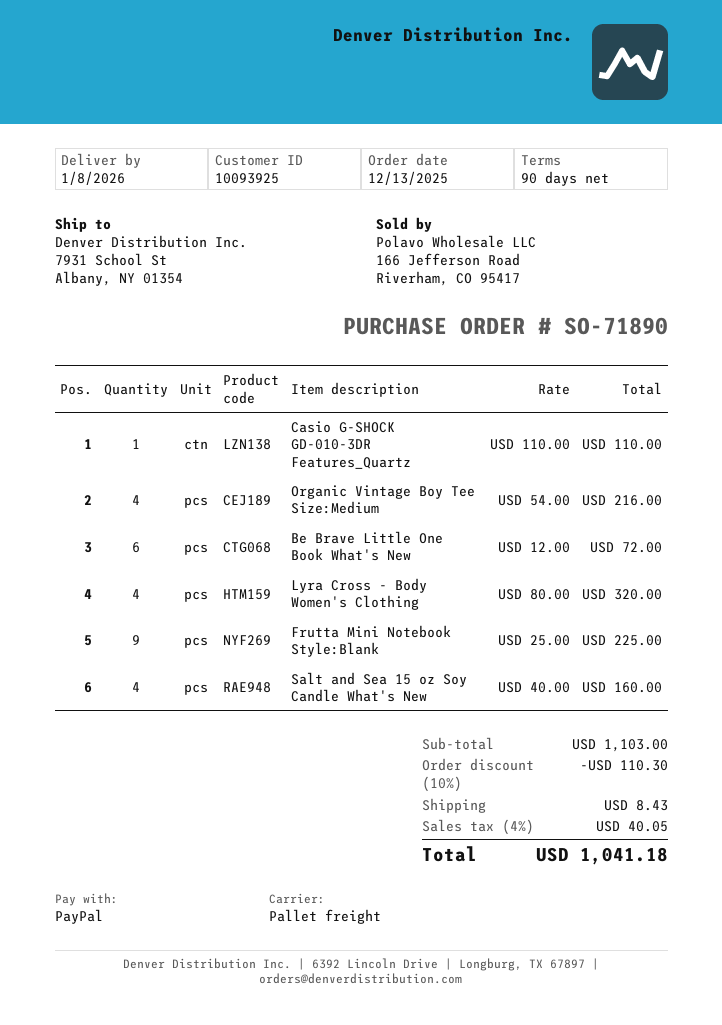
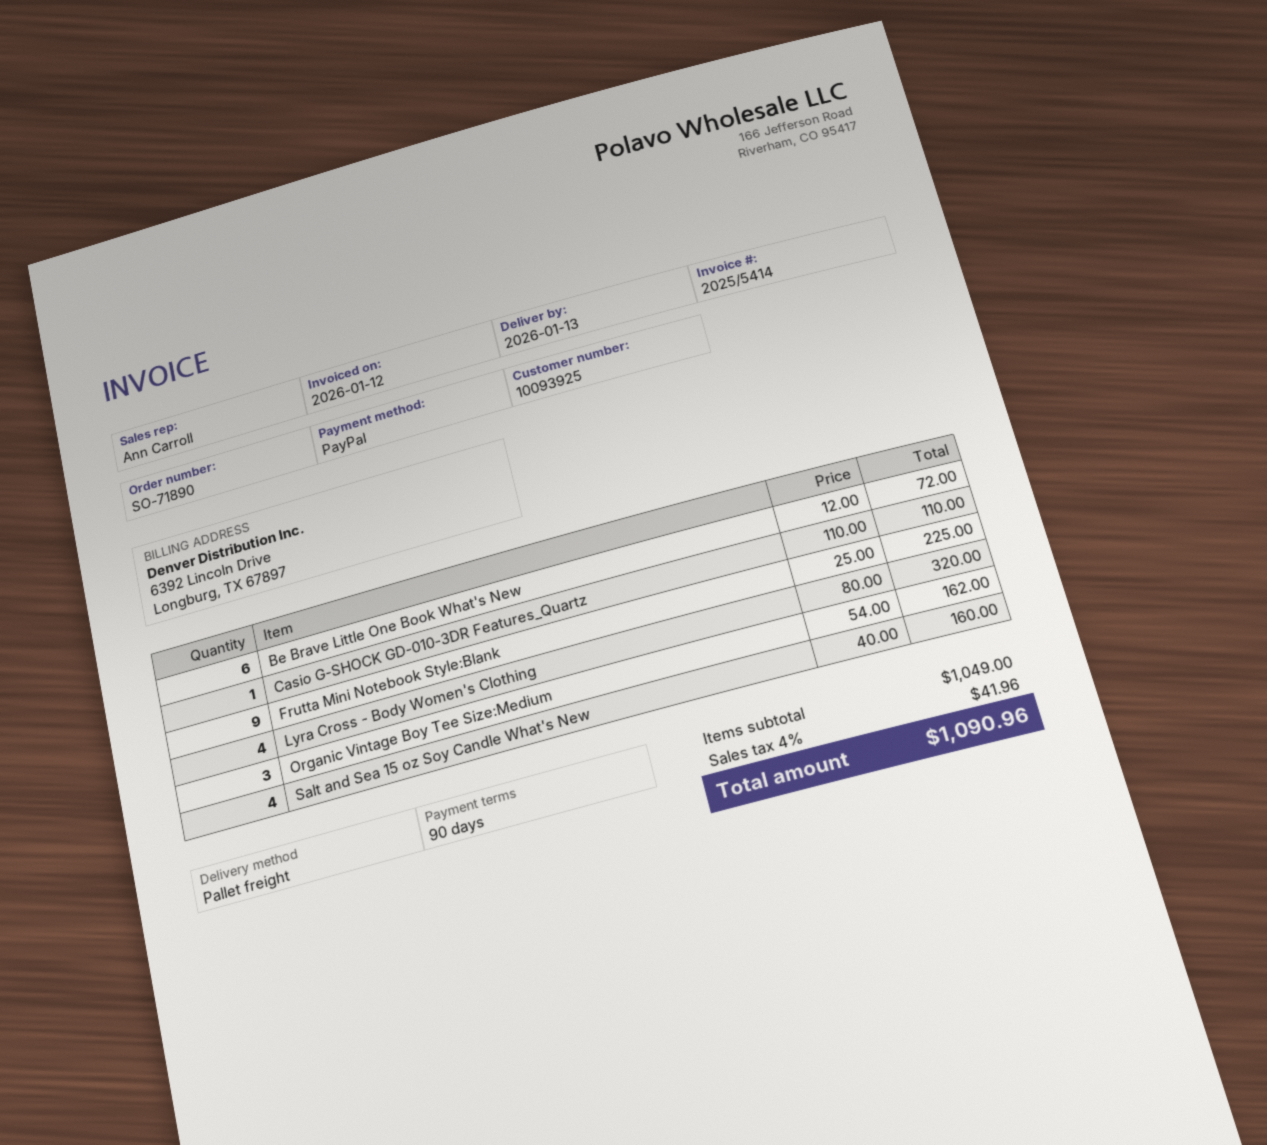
delivery date: 2026-01-08 -> 2026-01-13
Organic Vintage Boy Tee Size:Medium: 4 x 54.00 = 216.00 -> 3 x 54.00 = 162.00
subtotal: 1103.00 -> 1049.00
discount: 10% = 110.30 -> none
shipping: 8.43 -> none
tax: 4% = 40.05 -> 4% = 41.96
total: 1041.18 -> 1090.96

